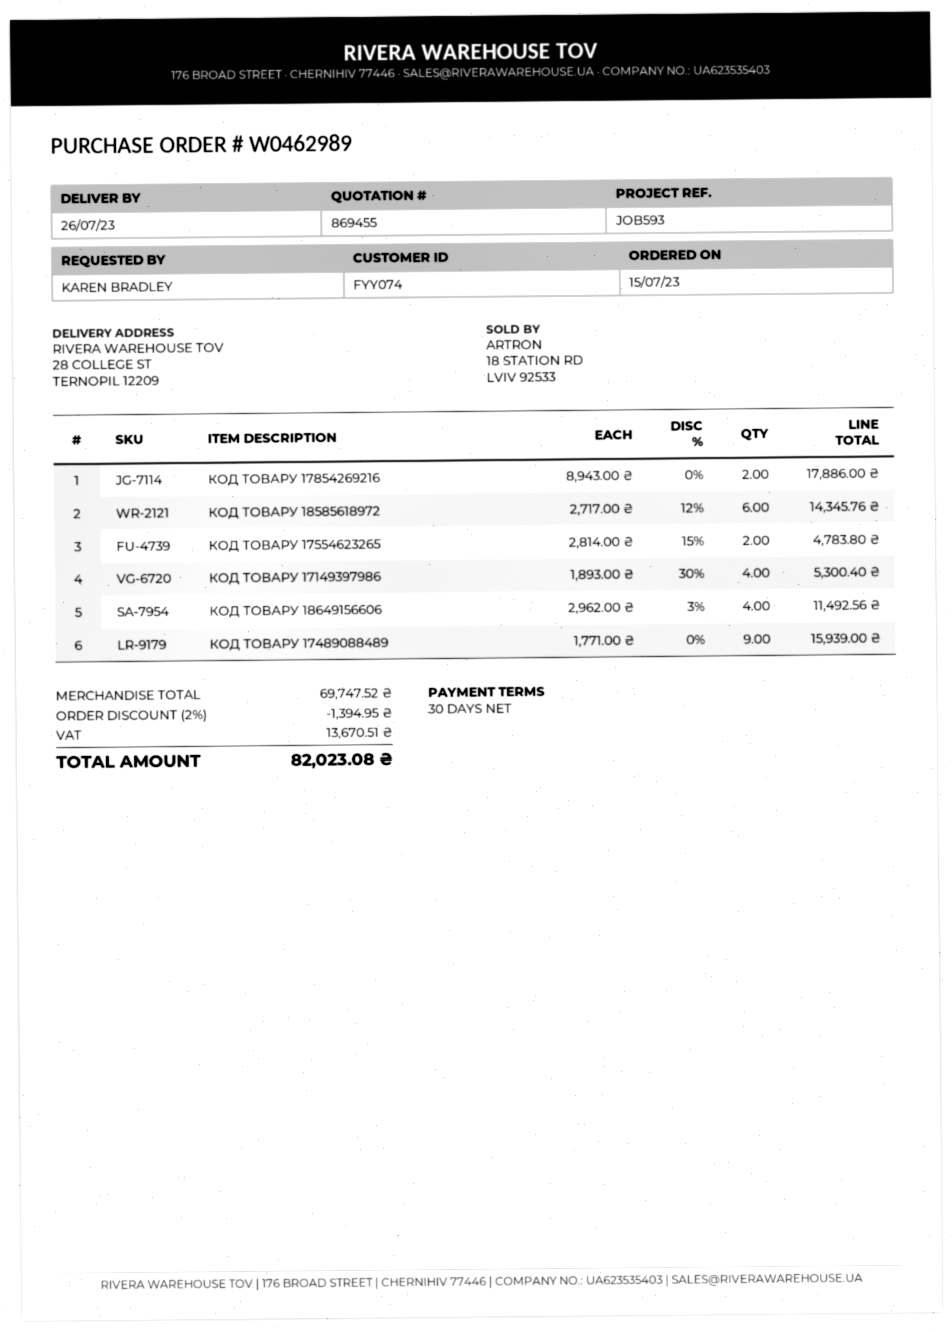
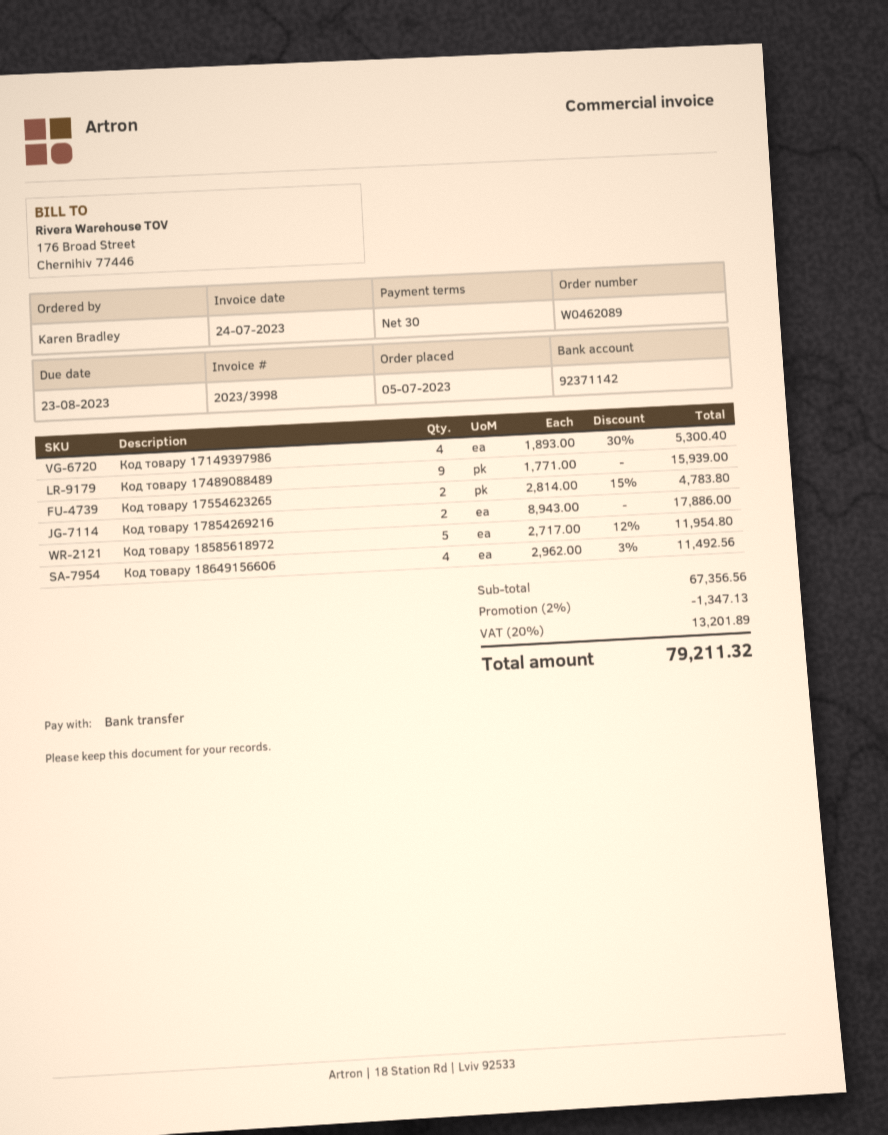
order number: W0462989 -> W0462089
order date: 2023-07-15 -> 2023-07-05
КОД ТОВАРУ 18585618972: 6 x 2717.00 - 12% = 14345.76 -> 5 x 2717.00 - 12% = 11954.80
subtotal: 69747.52 -> 67356.56
discount: 2% = 1394.95 -> 2% = 1347.13
tax: 13670.51 -> 13201.89
total: 82023.08 -> 79211.32

